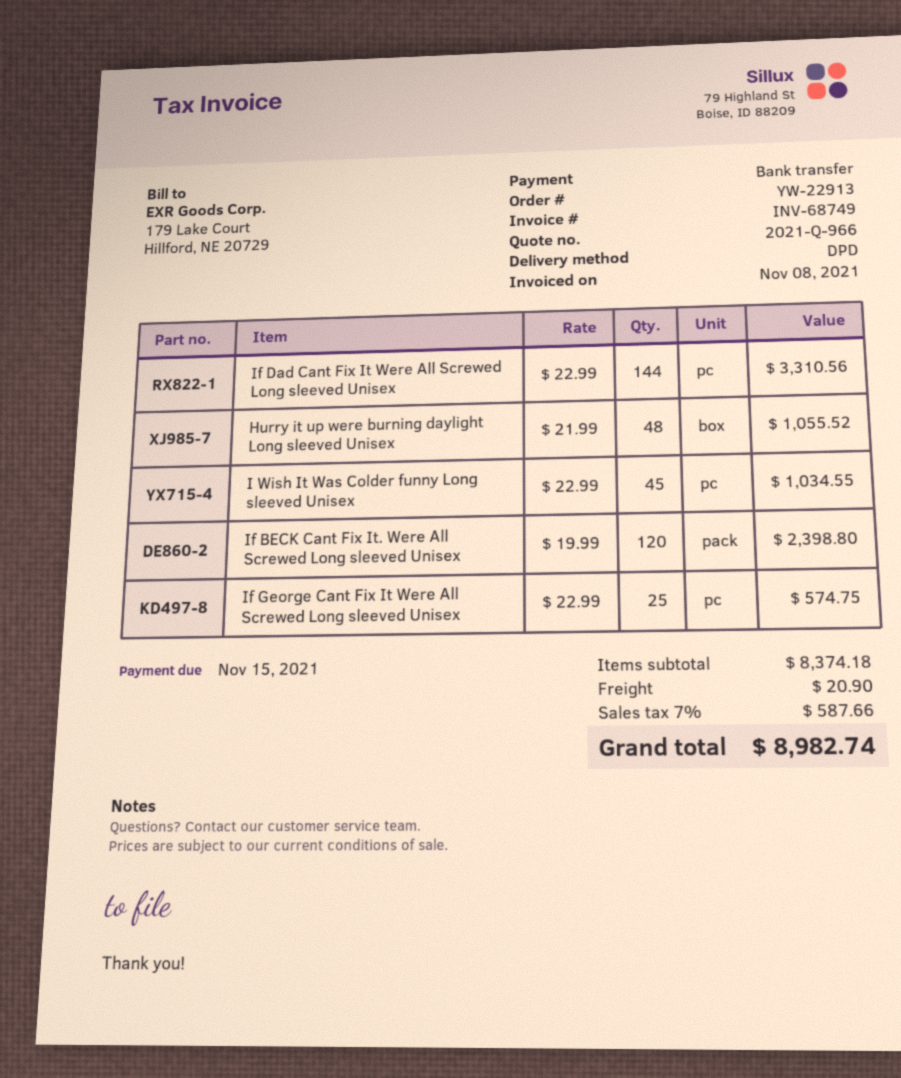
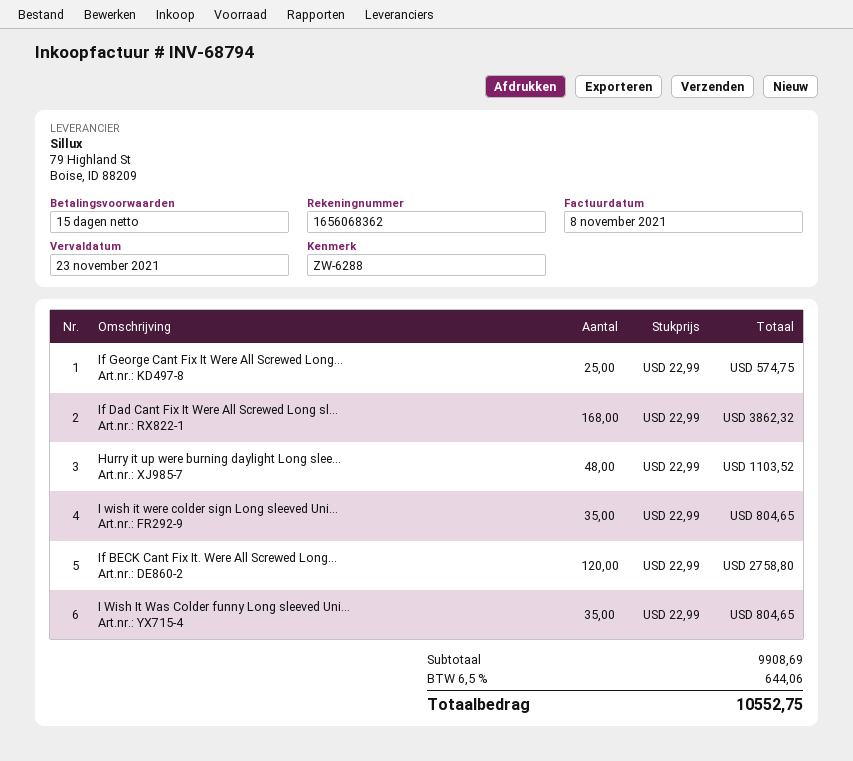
invoice number: INV-68749 -> INV-68794
due date: 2021-11-15 -> 2021-11-23
If Dad Cant Fix It Were All Screwed Long sleeved Unisex: 144 x 22.99 = 3310.56 -> 168 x 22.99 = 3862.32
Hurry it up were burning daylight Long sleeved Unisex: 48 x 21.99 = 1055.52 -> 48 x 22.99 = 1103.52
I Wish It Was Colder funny Long sleeved Unisex: 45 x 22.99 = 1034.55 -> 35 x 22.99 = 804.65
If BECK Cant Fix It. Were All Screwed Long sleeved Unisex: 120 x 19.99 = 2398.80 -> 120 x 22.99 = 2758.80
I wish it were colder sign Long sleeved Uni...: none -> 35 x 22.99 = 804.65
subtotal: 8374.18 -> 9908.69
shipping: 20.90 -> none
tax: 7% = 587.66 -> 6.5% = 644.06
total: 8982.74 -> 10552.75

